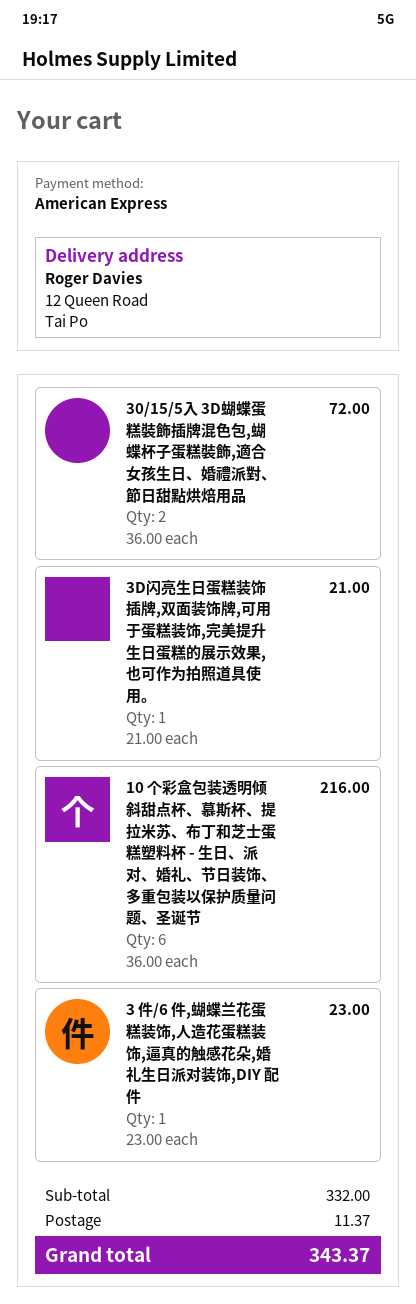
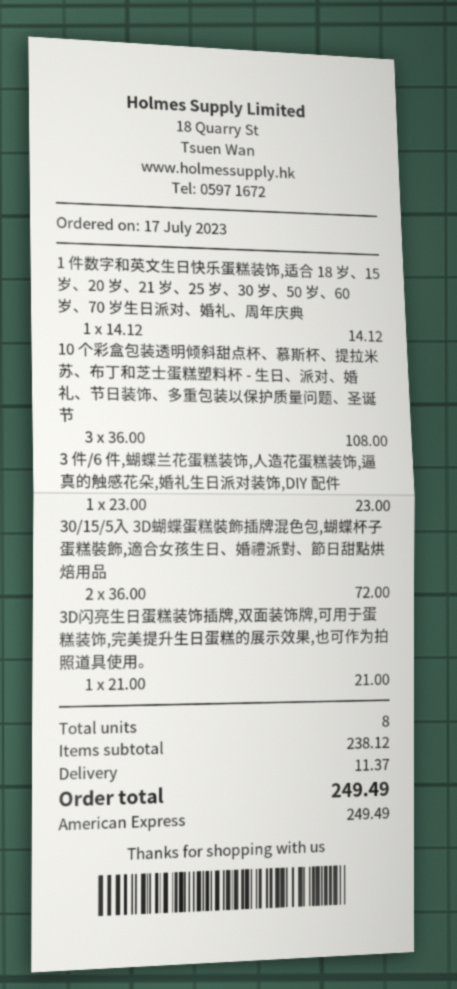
10 个彩盒包装透明倾斜甜点杯、慕斯杯、提拉米苏、布丁和芝士蛋糕塑料杯 - 生日、派对、婚礼、节日装饰、多重包装以保护质量问题、圣诞节: 6 x 36.00 = 216.00 -> 3 x 36.00 = 108.00
1 件数字和英文生日快乐蛋糕装饰,适合 18 岁、15 岁、20 岁、21 岁、25 岁、30 岁、50 岁、60 岁、70 岁生日派对、婚礼、周年庆典: none -> 1 x 14.12 = 14.12
subtotal: 332.00 -> 238.12
total: 343.37 -> 249.49

